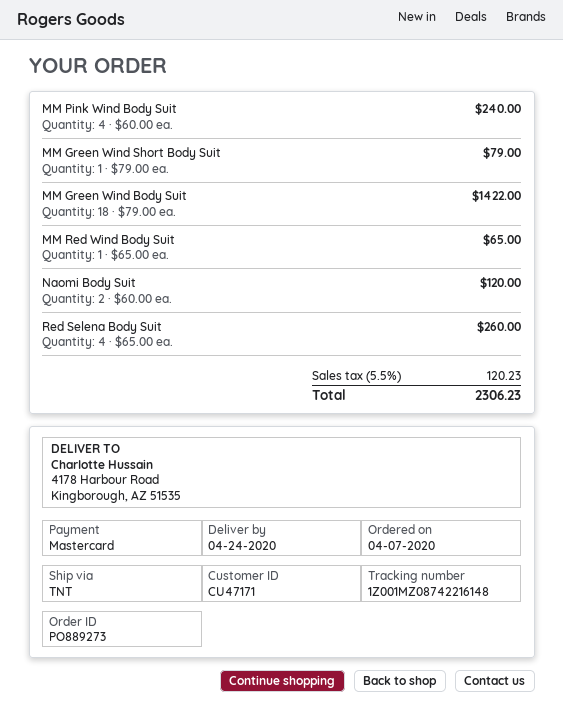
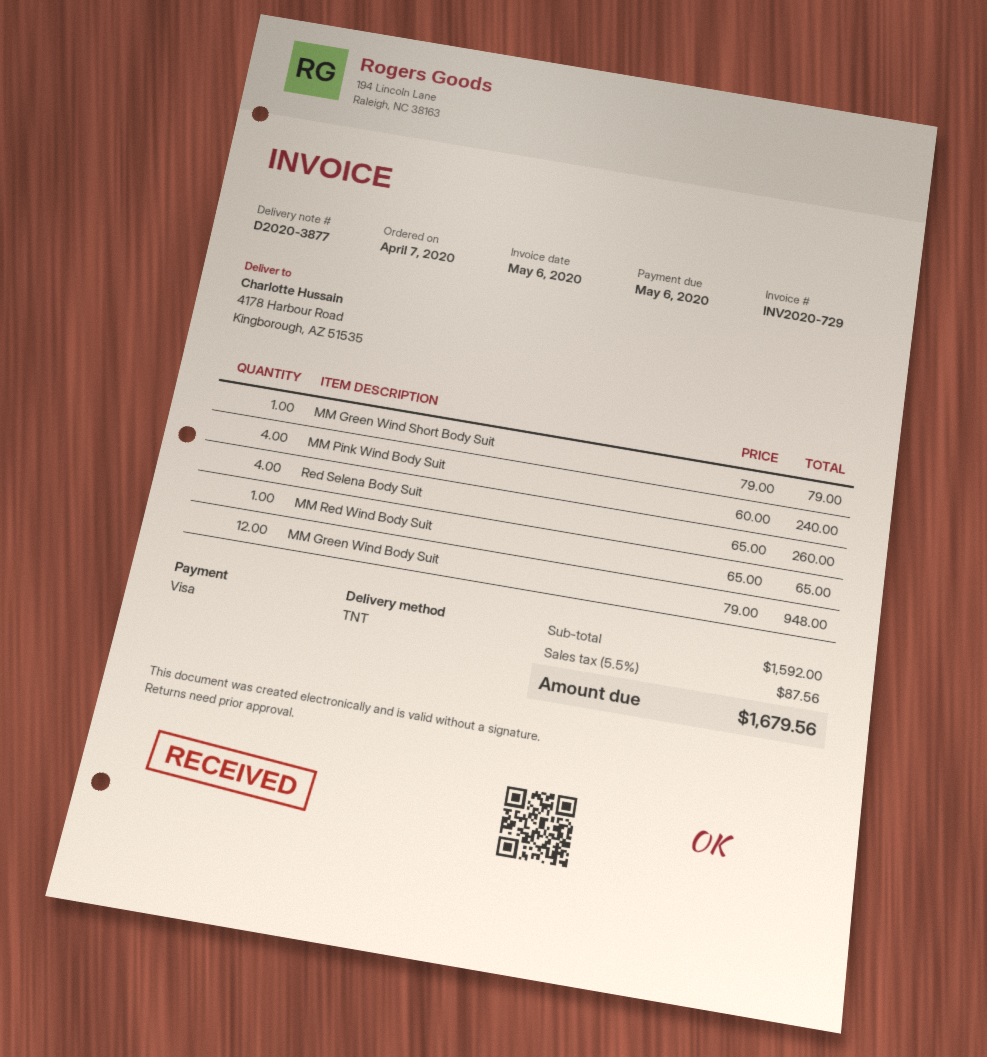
payment method: Mastercard -> Visa
MM Green Wind Body Suit: 18 x 79.00 = 1422.00 -> 12 x 79.00 = 948.00
Naomi Body Suit: 2 x 60.00 = 120.00 -> none
tax: 5.5% = 120.23 -> 5.5% = 87.56
total: 2306.23 -> 1679.56

